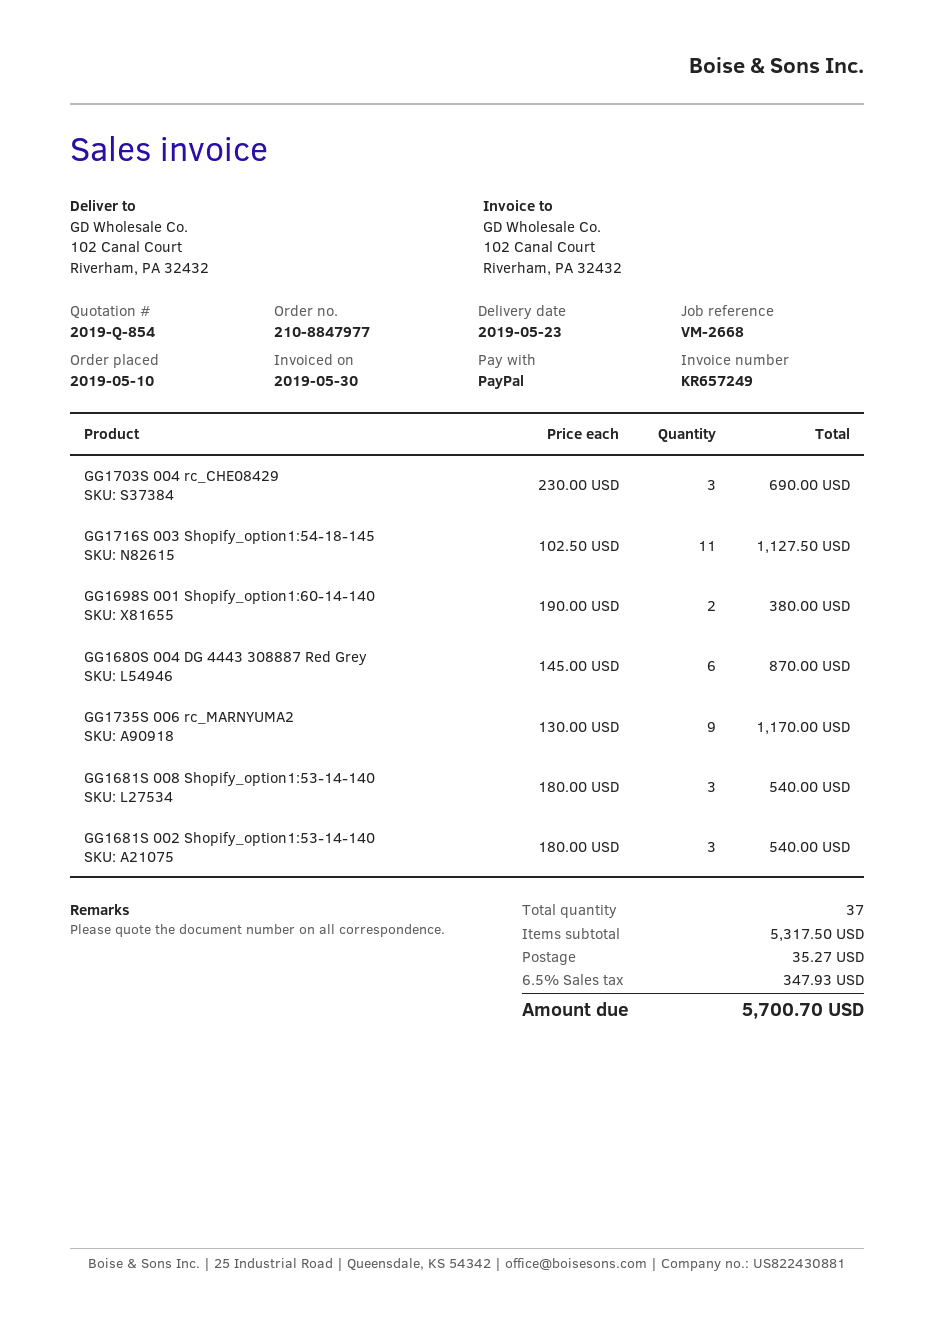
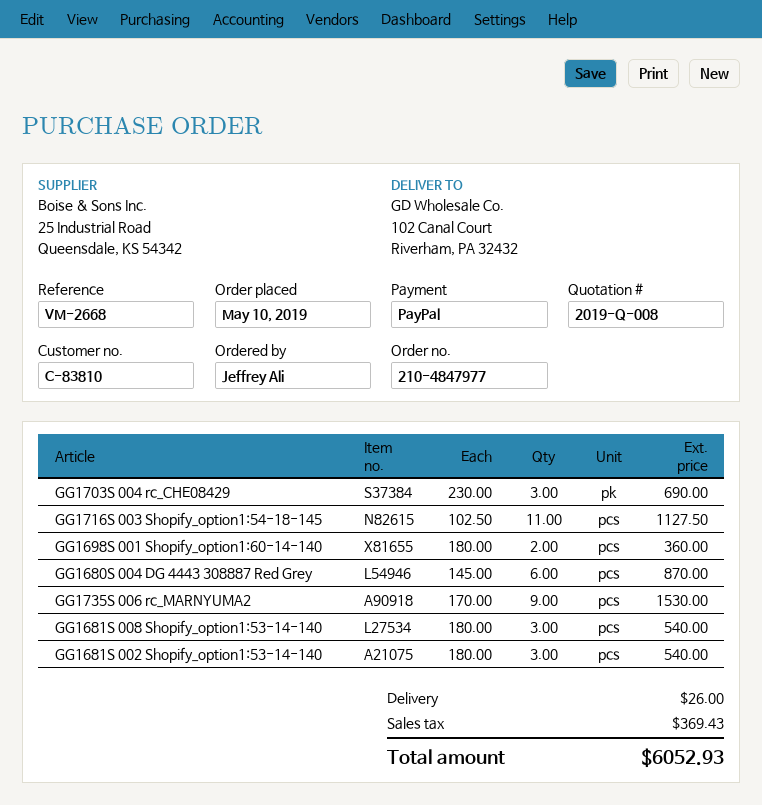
quote number: 2019-Q-854 -> 2019-Q-008
order number: 210-8847977 -> 210-4847977
GG1698S 001 Shopify_option1:60-14-140: 2 x 190.00 = 380.00 -> 2 x 180.00 = 360.00
GG1735S 006 rc_MARNYUMA2: 9 x 130.00 = 1170.00 -> 9 x 170.00 = 1530.00
shipping: 35.27 -> 26.00
tax: 347.93 -> 369.43
total: 5700.70 -> 6052.93

